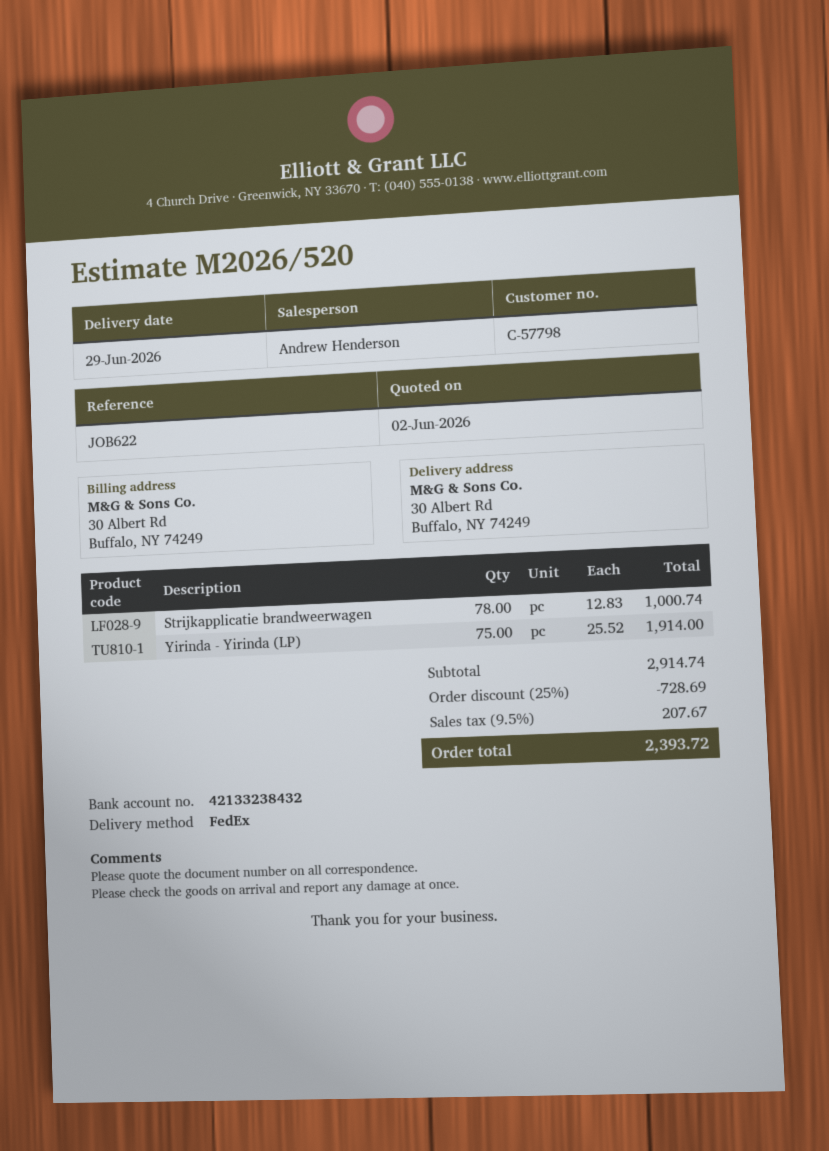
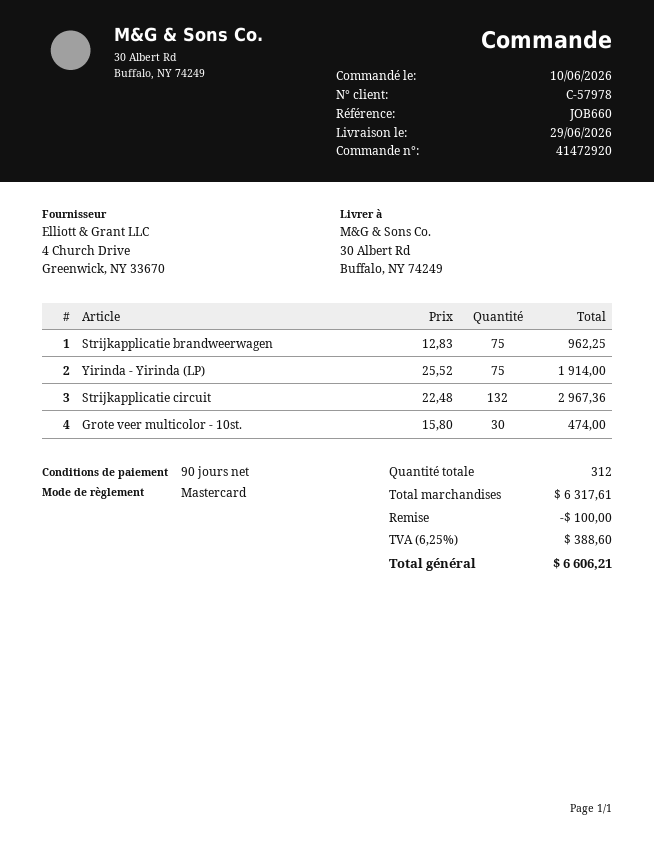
customer number: C-57798 -> C-57978
reference: JOB622 -> JOB660
Strijkapplicatie brandweerwagen: 78 x 12.83 = 1000.74 -> 75 x 12.83 = 962.25
Strijkapplicatie circuit: none -> 132 x 22.48 = 2967.36
Grote veer multicolor - 10st.: none -> 30 x 15.80 = 474.00
subtotal: 2914.74 -> 6317.61
discount: 728.69 -> 100.00
tax: 9.5% = 207.67 -> 6.25% = 388.60
total: 2393.72 -> 6606.21

